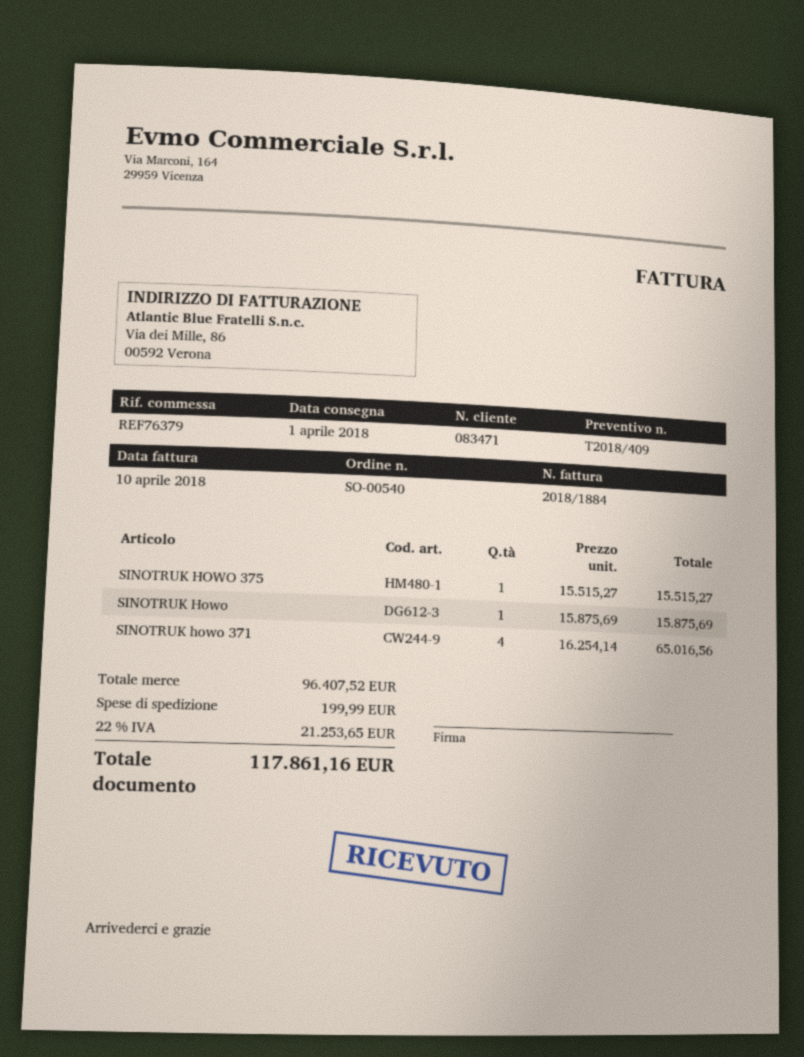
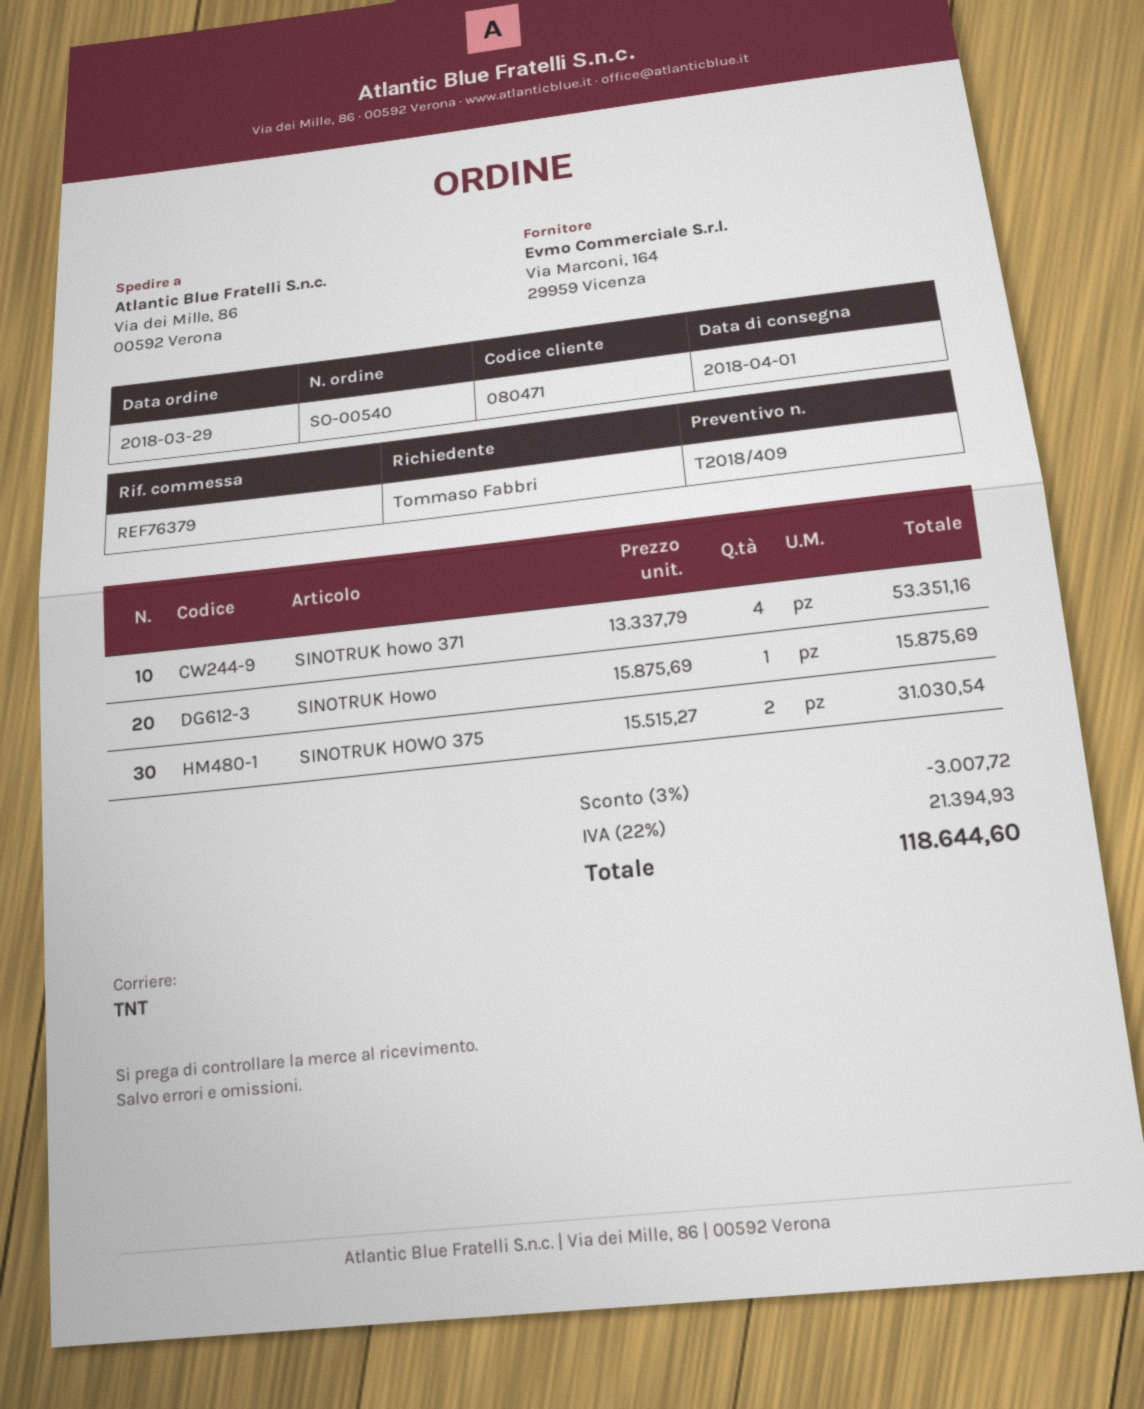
customer number: 083471 -> 080471
SINOTRUK HOWO 375: 1 x 15515.27 = 15515.27 -> 2 x 15515.27 = 31030.54
SINOTRUK howo 371: 4 x 16254.14 = 65016.56 -> 4 x 13337.79 = 53351.16
discount: none -> 3% = 3007.72
shipping: 199.99 -> none
tax: 22% = 21253.65 -> 22% = 21394.93
total: 117861.16 -> 118644.60

